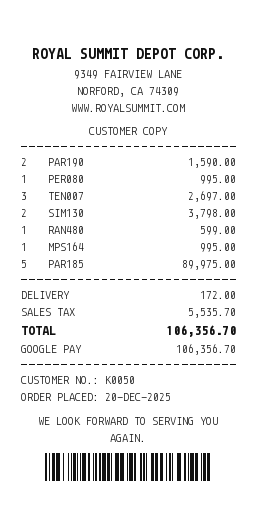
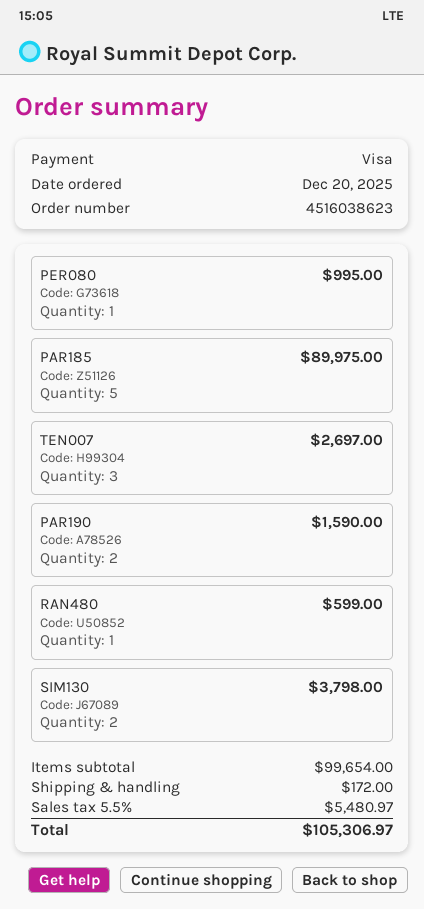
payment method: Google Pay -> Visa
MPS164: 1 for 995.00 -> none
tax: 5535.70 -> 5480.97
total: 106356.70 -> 105306.97

